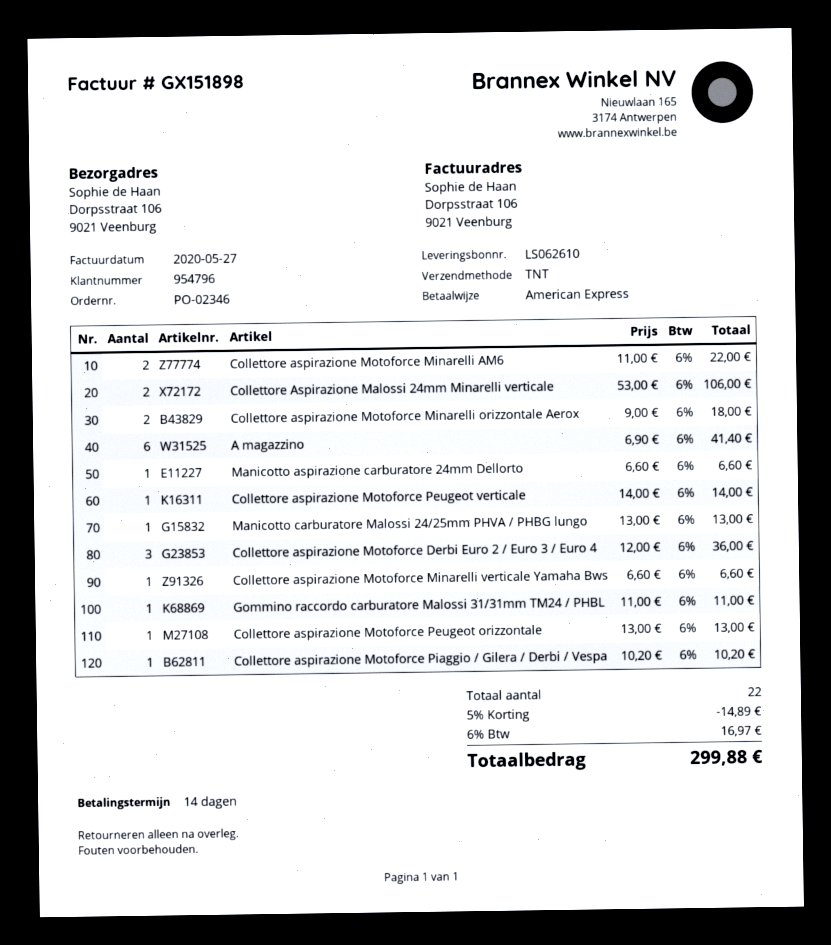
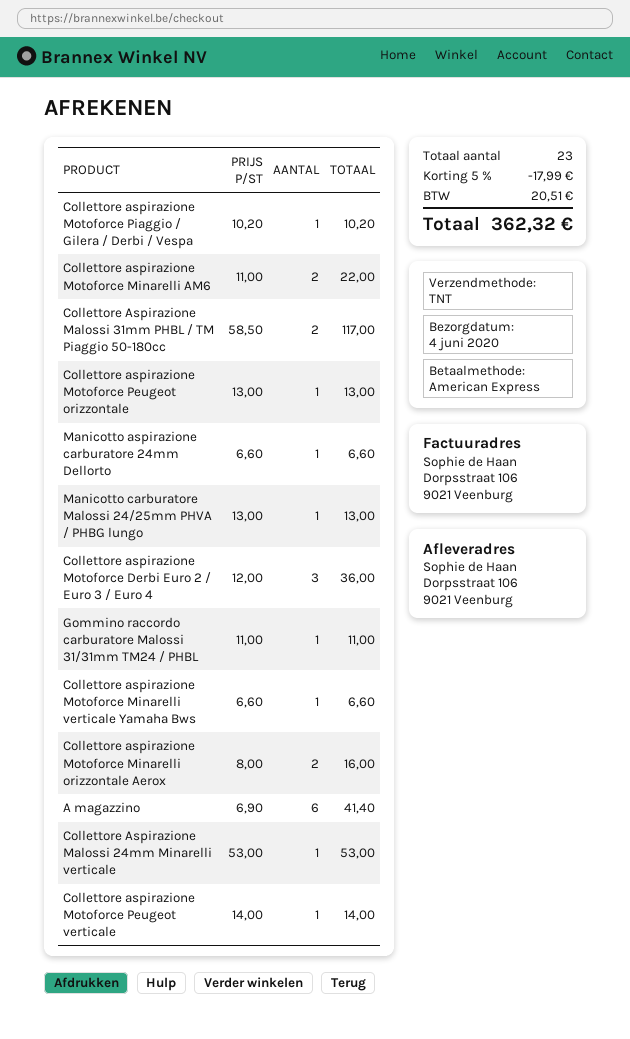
Collettore Aspirazione Malossi 24mm Minarelli verticale: 2 x 53.00 = 106.00 -> 1 x 53.00 = 53.00
Collettore aspirazione Motoforce Minarelli orizzontale Aerox: 2 x 9.00 = 18.00 -> 2 x 8.00 = 16.00
Collettore Aspirazione Malossi 31mm PHBL / TM Piaggio 50-180cc: none -> 2 x 58.50 = 117.00
total quantity: 22 -> 23
discount: 5% = 14.89 -> 5% = 17.99
tax: 16.97 -> 20.51
total: 299.88 -> 362.32

